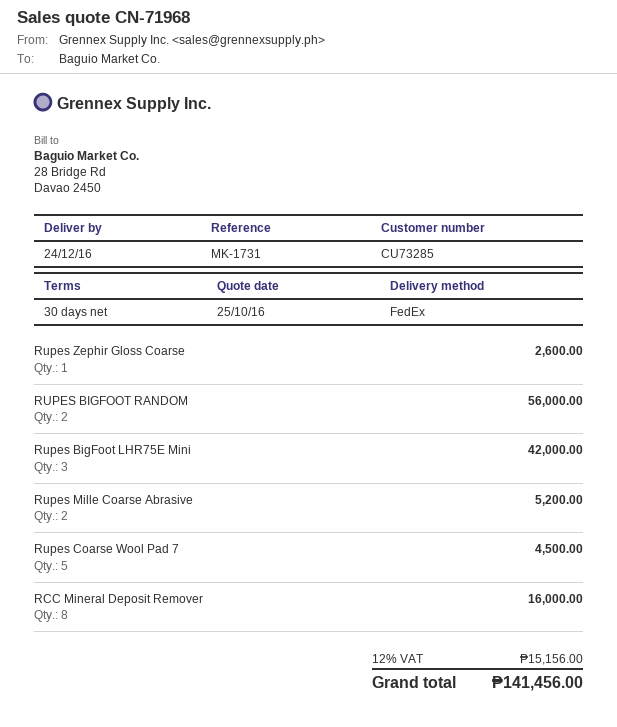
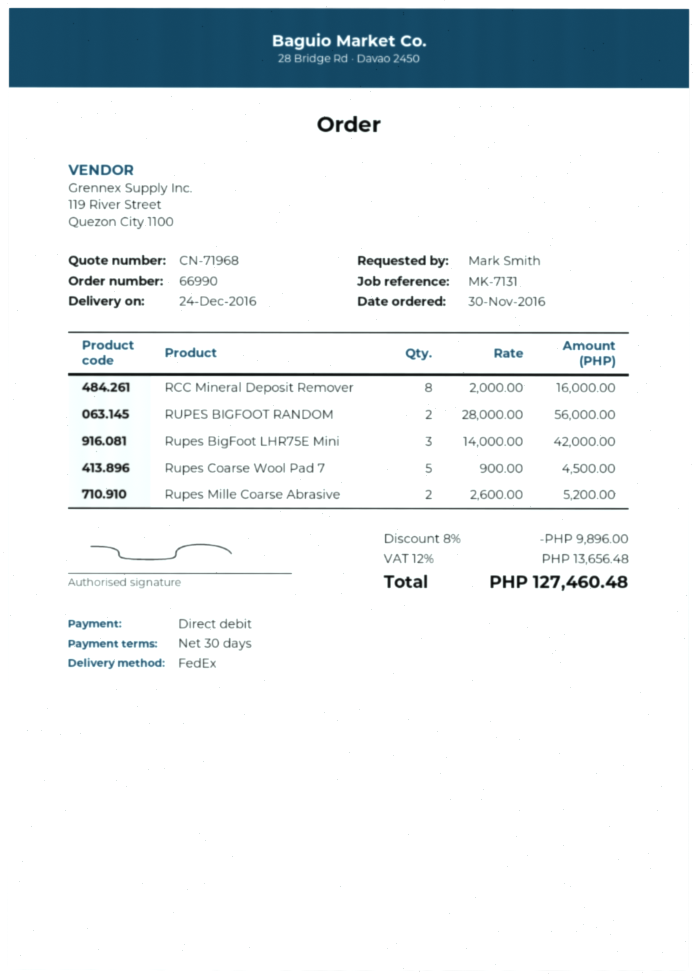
reference: MK-1731 -> MK-7131
Rupes Zephir Gloss Coarse: 1 for 2600.00 -> none
discount: none -> 8% = 9896.00
tax: 12% = 15156.00 -> 12% = 13656.48
total: 141456.00 -> 127460.48

